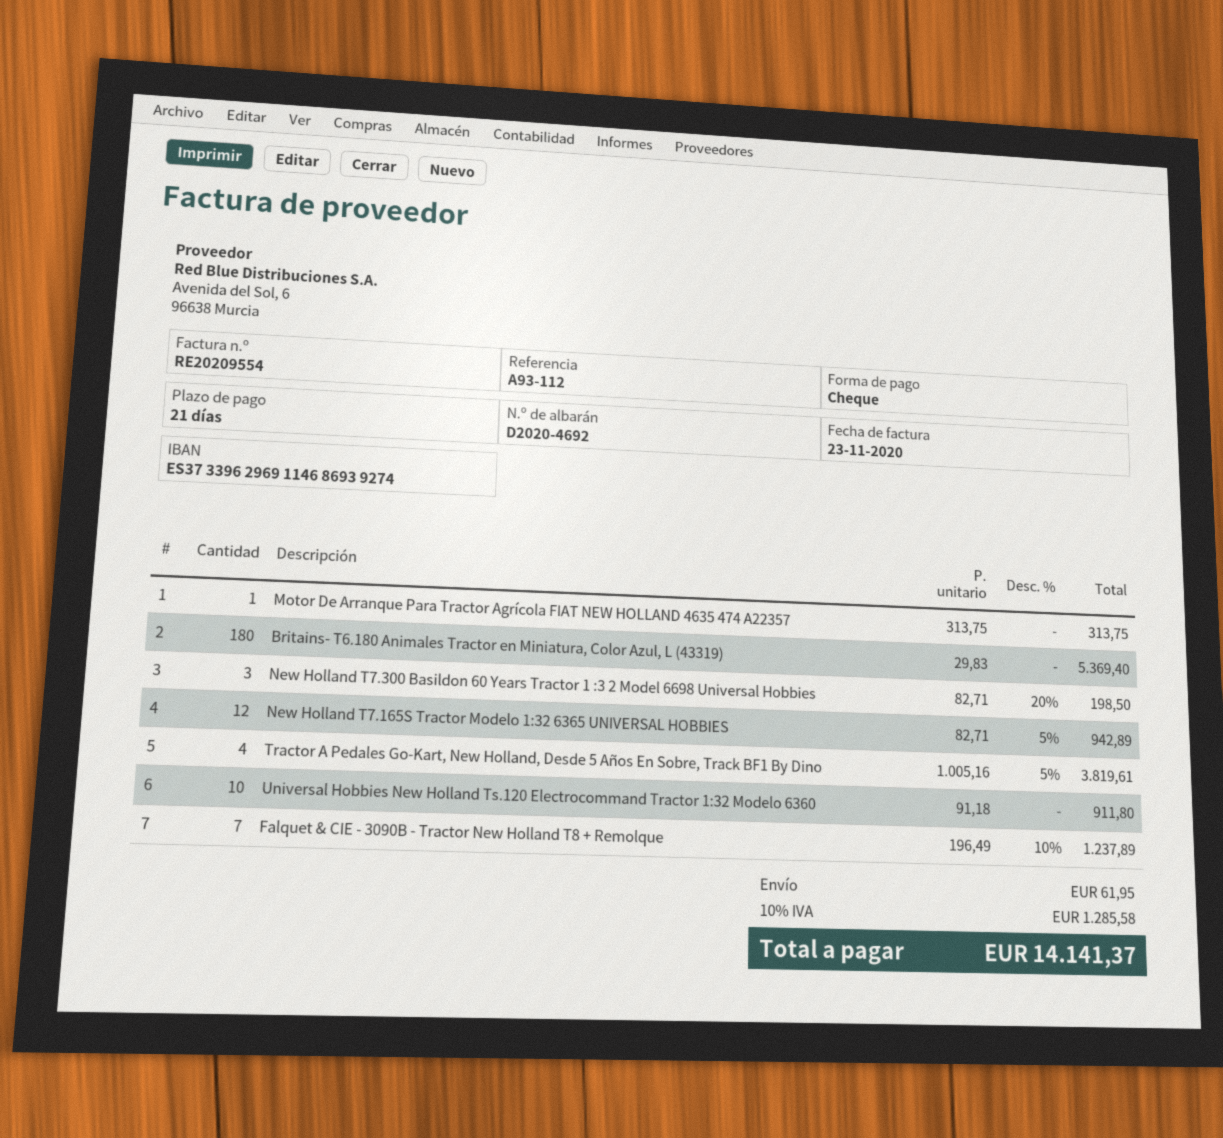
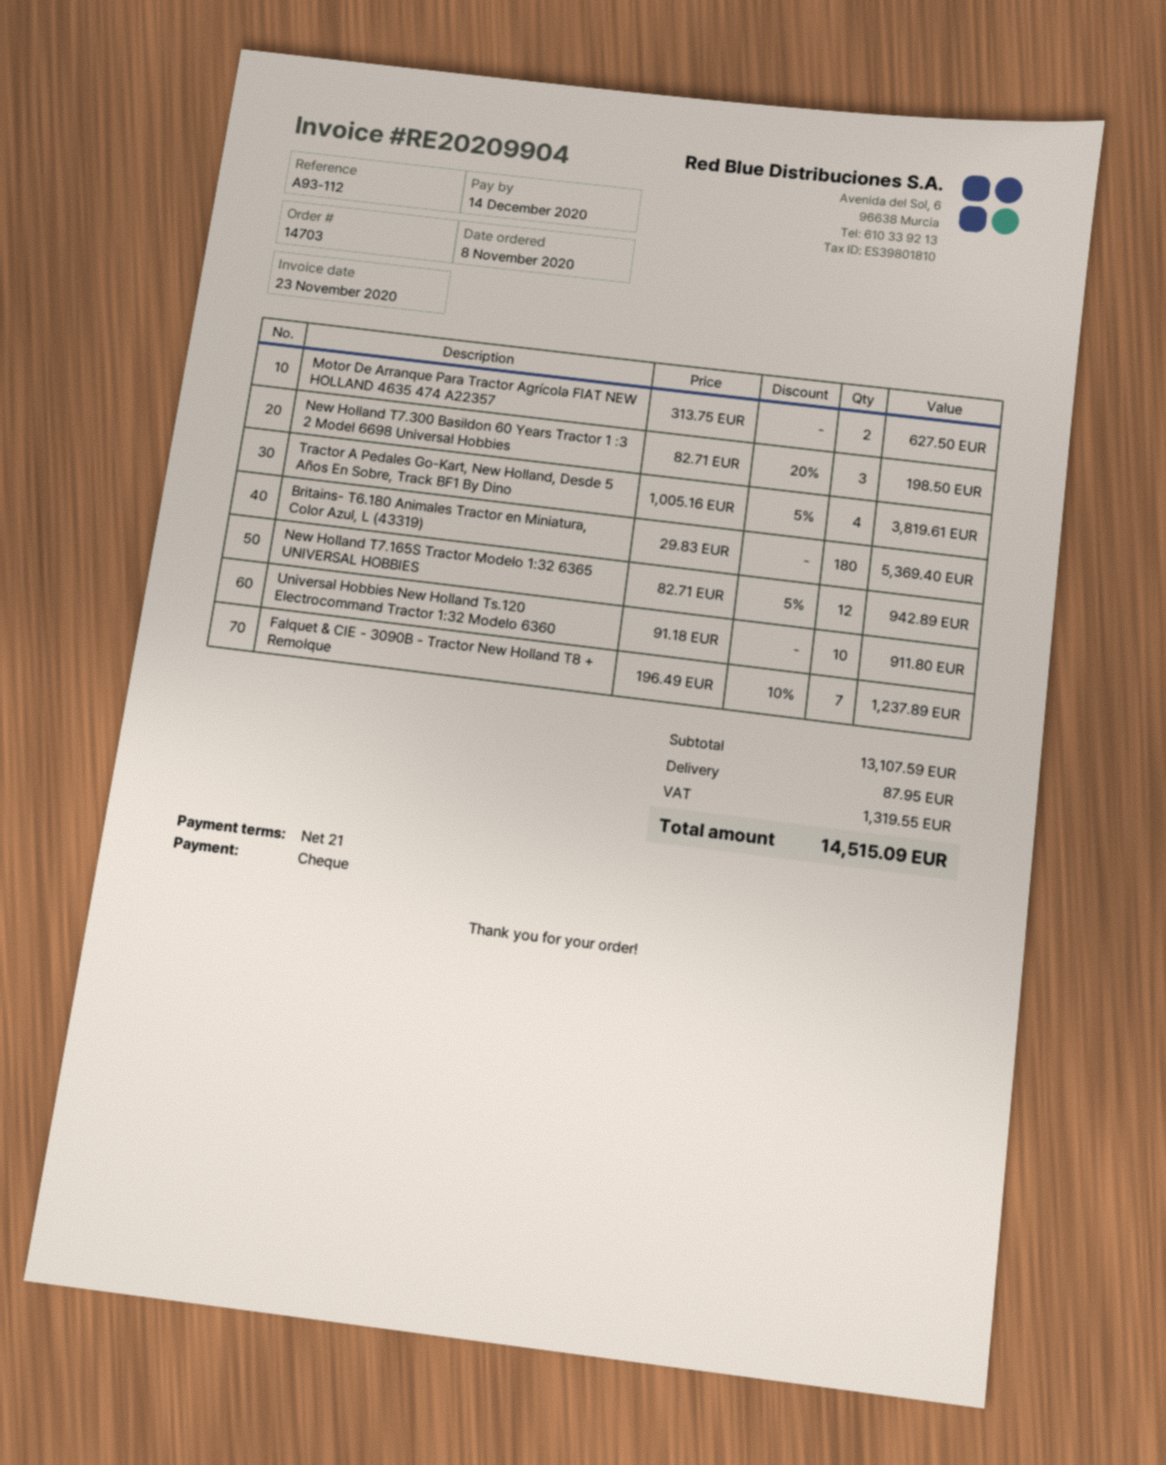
invoice number: RE20209554 -> RE20209904
Motor De Arranque Para Tractor Agrícola FIAT NEW HOLLAND 4635 474 A22357: 1 x 313.75 = 313.75 -> 2 x 313.75 = 627.50
shipping: 61.95 -> 87.95
tax: 1285.58 -> 1319.55
total: 14141.37 -> 14515.09

